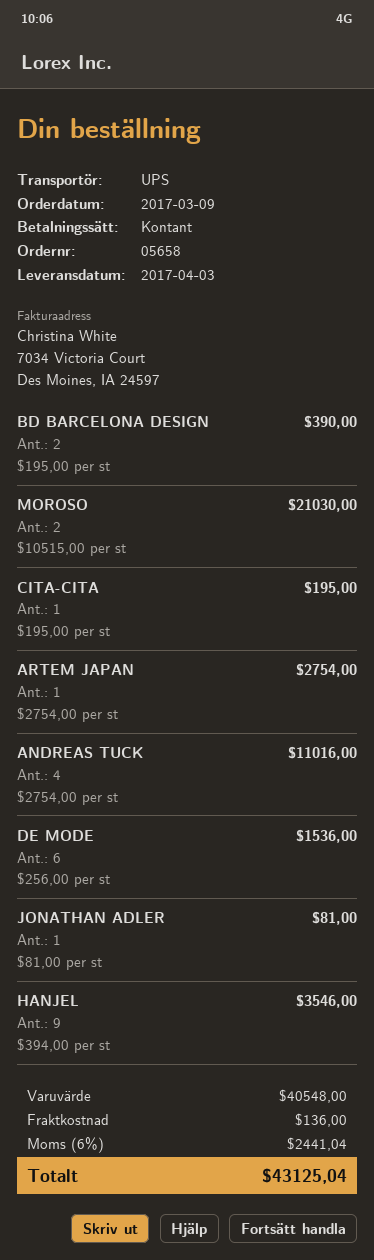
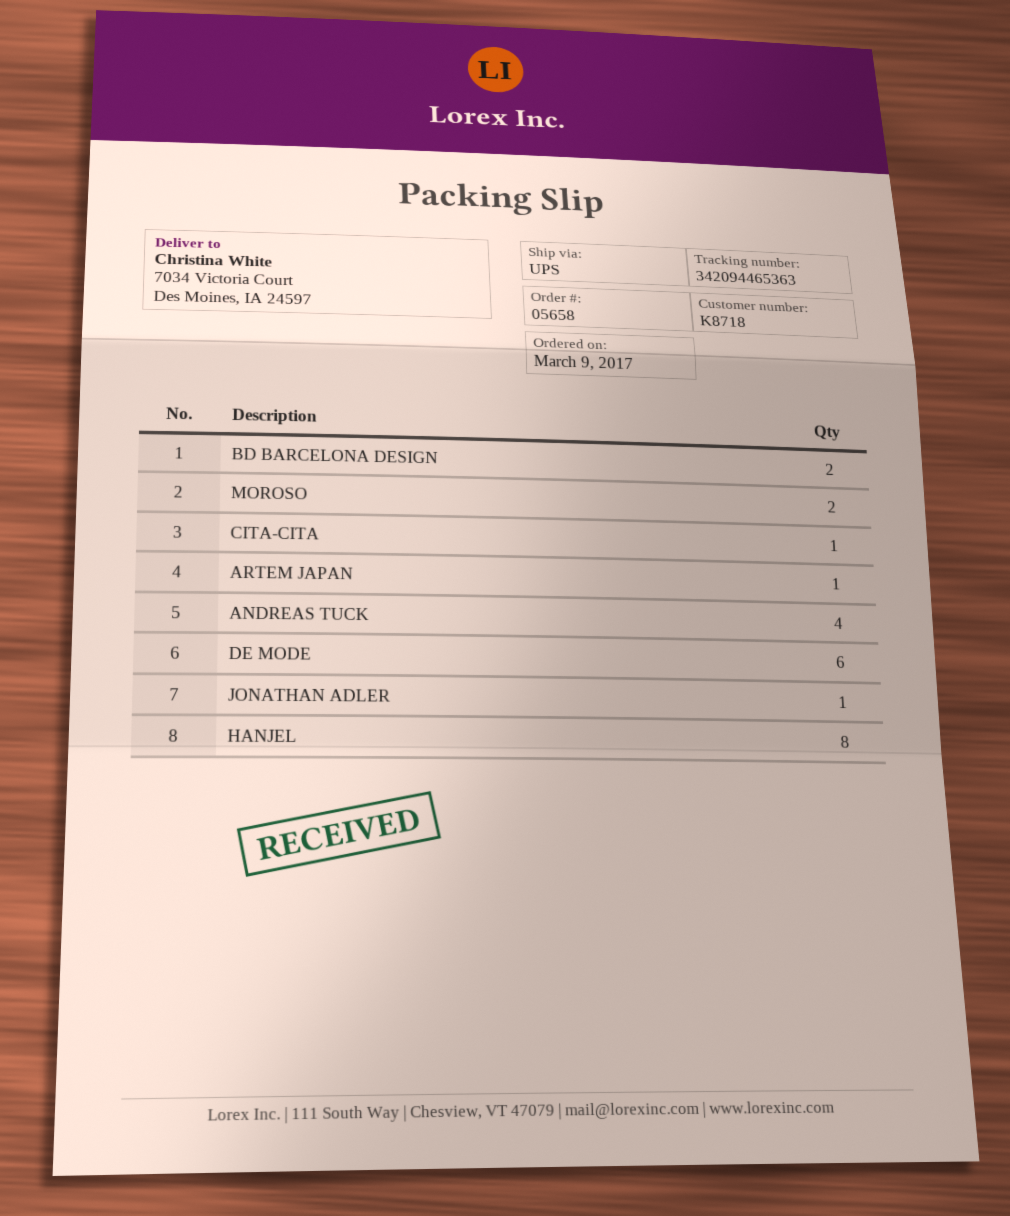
HANJEL: 9 -> 8

